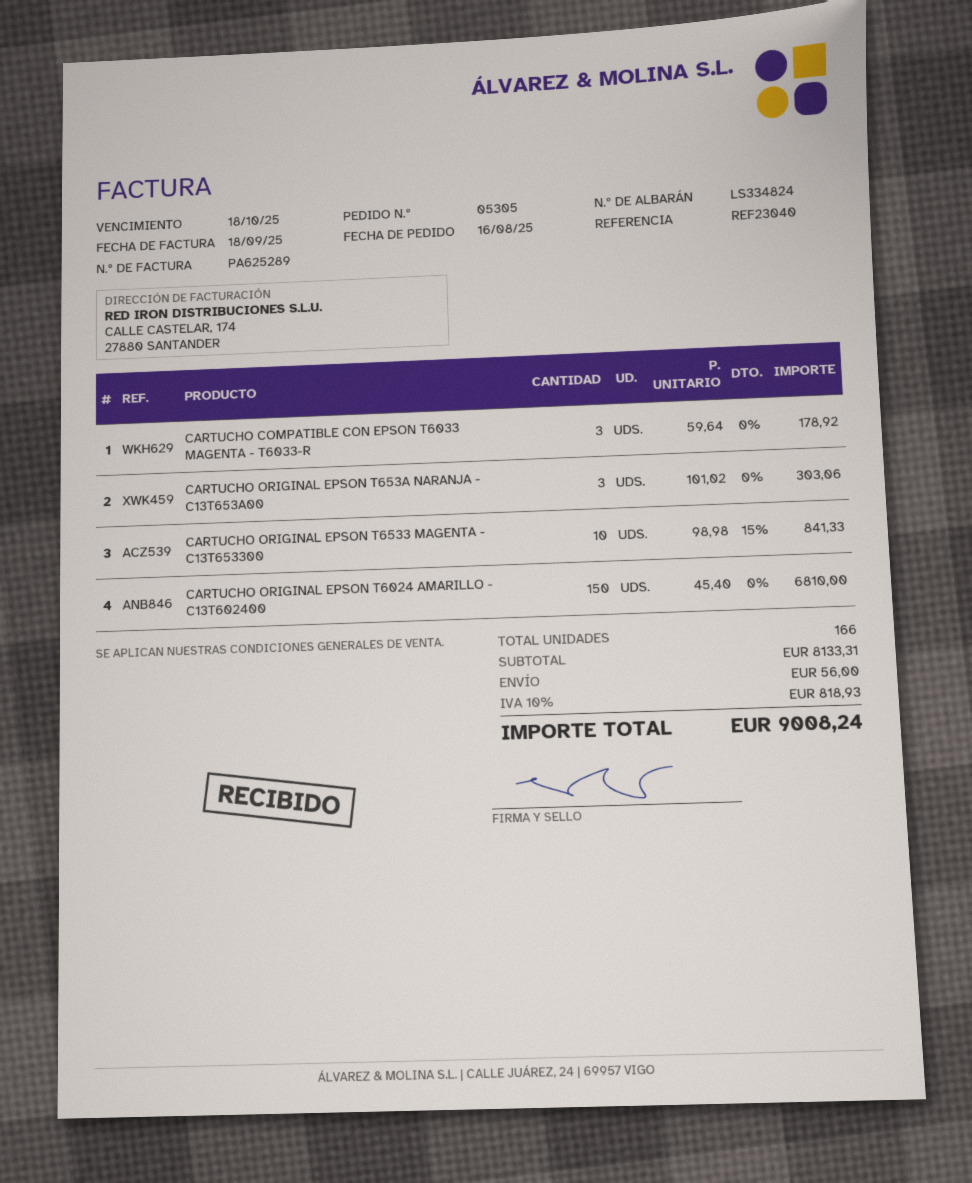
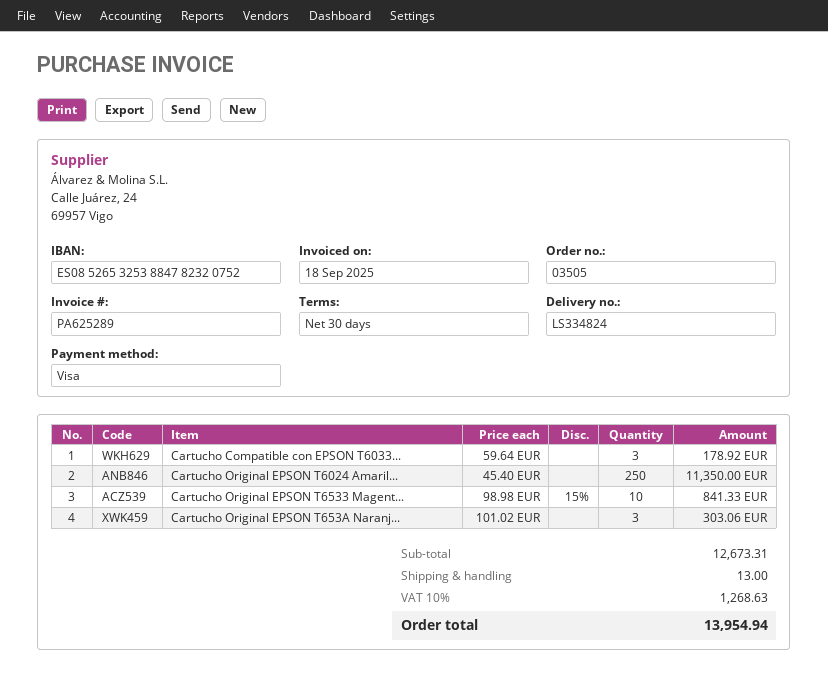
order number: 05305 -> 03505
CARTUCHO ORIGINAL EPSON T6024 AMARILLO - C13T602400: 150 x 45.40 = 6810.00 -> 250 x 45.40 = 11350.00
subtotal: 8133.31 -> 12673.31
shipping: 56.00 -> 13.00
tax: 10% = 818.93 -> 10% = 1268.63
total: 9008.24 -> 13954.94

